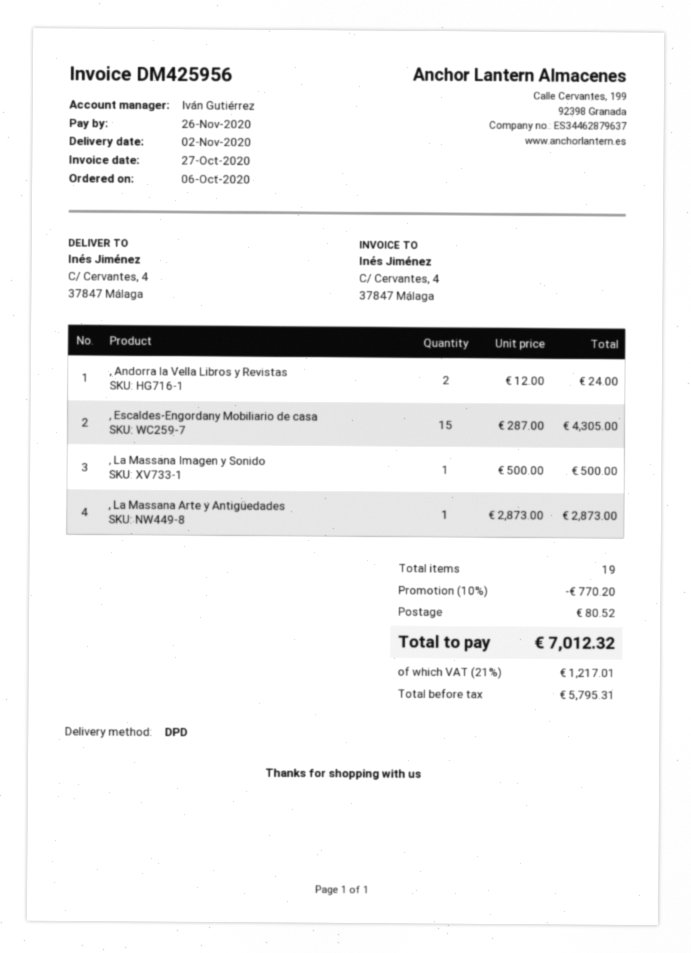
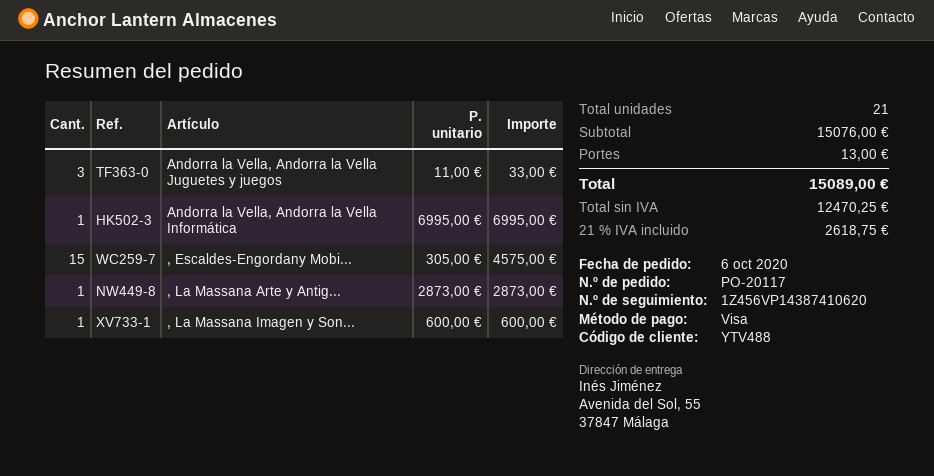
ship to: C/ Cervantes, 4, 37847 Málaga -> Avenida del Sol, 55, 37847 Málaga
, Andorra la Vella Libros y Revistas: 2 x 12.00 = 24.00 -> none
, Escaldes-Engordany Mobiliario de casa: 15 x 287.00 = 4305.00 -> 15 x 305.00 = 4575.00
, La Massana Imagen y Sonido: 1 x 500.00 = 500.00 -> 1 x 600.00 = 600.00
Andorra la Vella, Andorra la Vella Juguetes y juegos: none -> 3 x 11.00 = 33.00
Andorra la Vella, Andorra la Vella Informática: none -> 1 x 6995.00 = 6995.00
total quantity: 19 -> 21
discount: 10% = 770.20 -> none
shipping: 80.52 -> 13.00
net: 5795.31 -> 12470.25
tax: 21% = 1217.01 -> 21% = 2618.75
total: 7012.32 -> 15089.00

